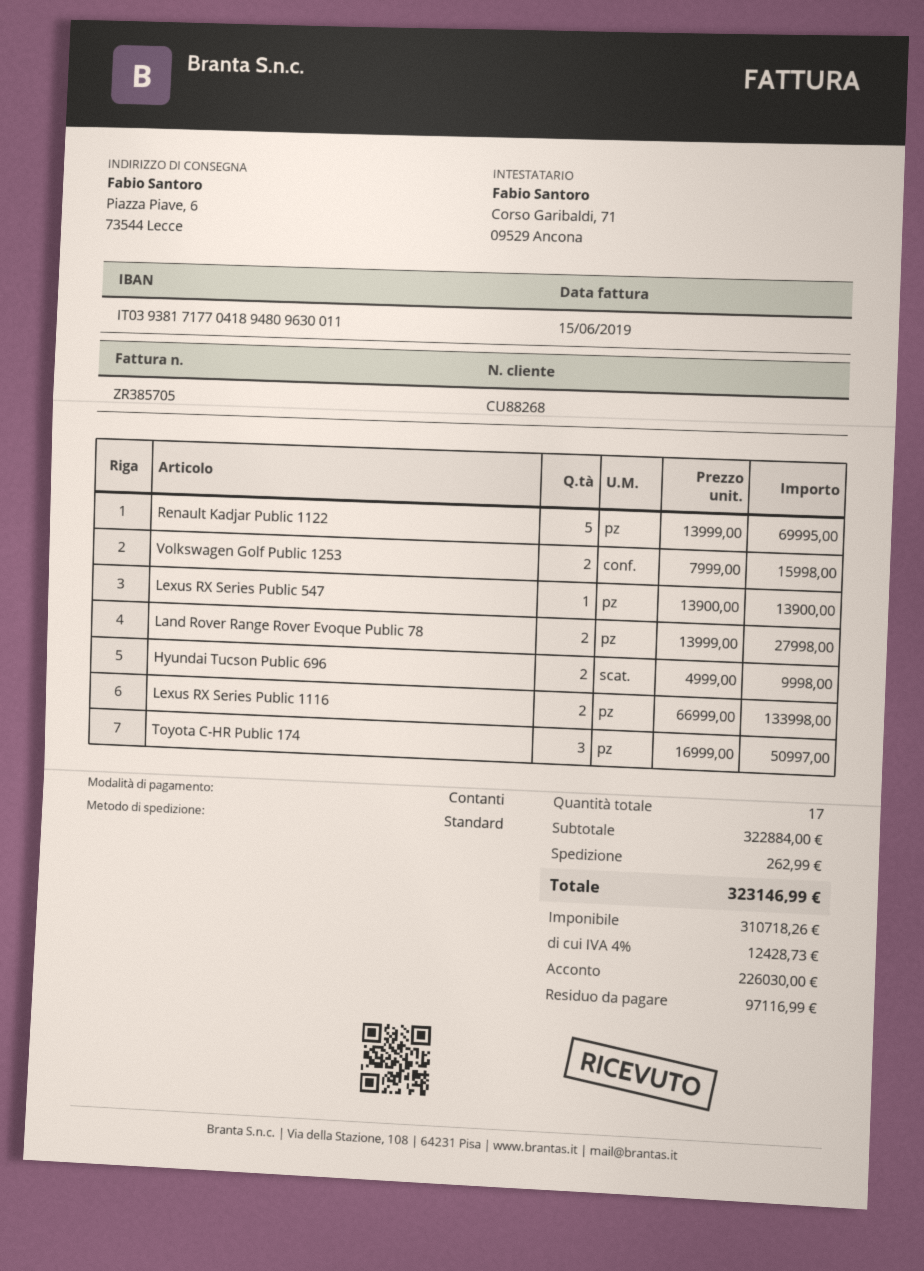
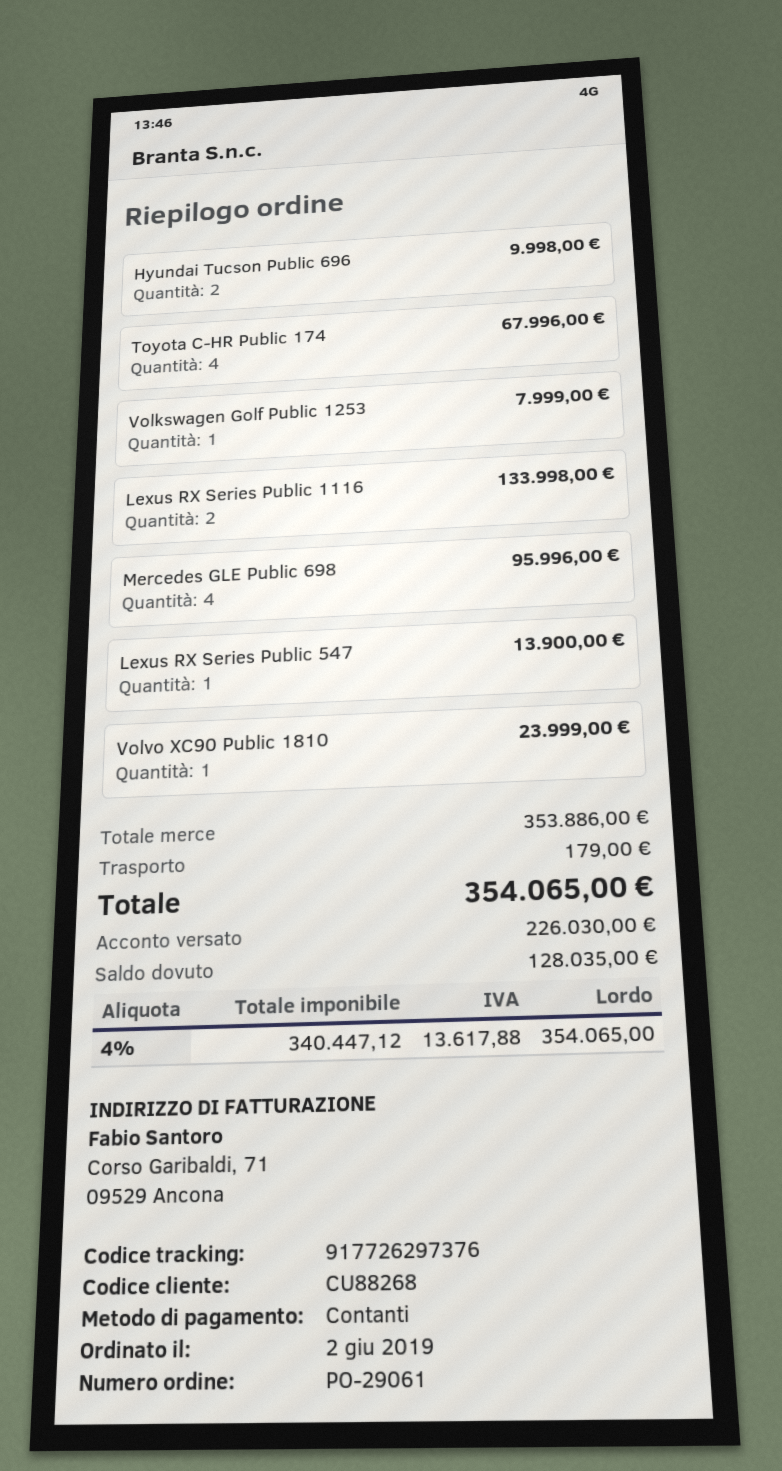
Renault Kadjar Public 1122: 5 for 69995.00 -> none
Volkswagen Golf Public 1253: 2 for 15998.00 -> 1 for 7999.00
Land Rover Range Rover Evoque Public 78: 2 for 27998.00 -> none
Toyota C-HR Public 174: 3 for 50997.00 -> 4 for 67996.00
Mercedes GLE Public 698: none -> 4 for 95996.00
Volvo XC90 Public 1810: none -> 1 for 23999.00
subtotal: 322884.00 -> 353886.00
shipping: 262.99 -> 179.00
net: 310718.26 -> 340447.12
tax: 4% = 12428.73 -> 4% = 13617.88
total: 323146.99 -> 354065.00
balance: 97116.99 -> 128035.00

